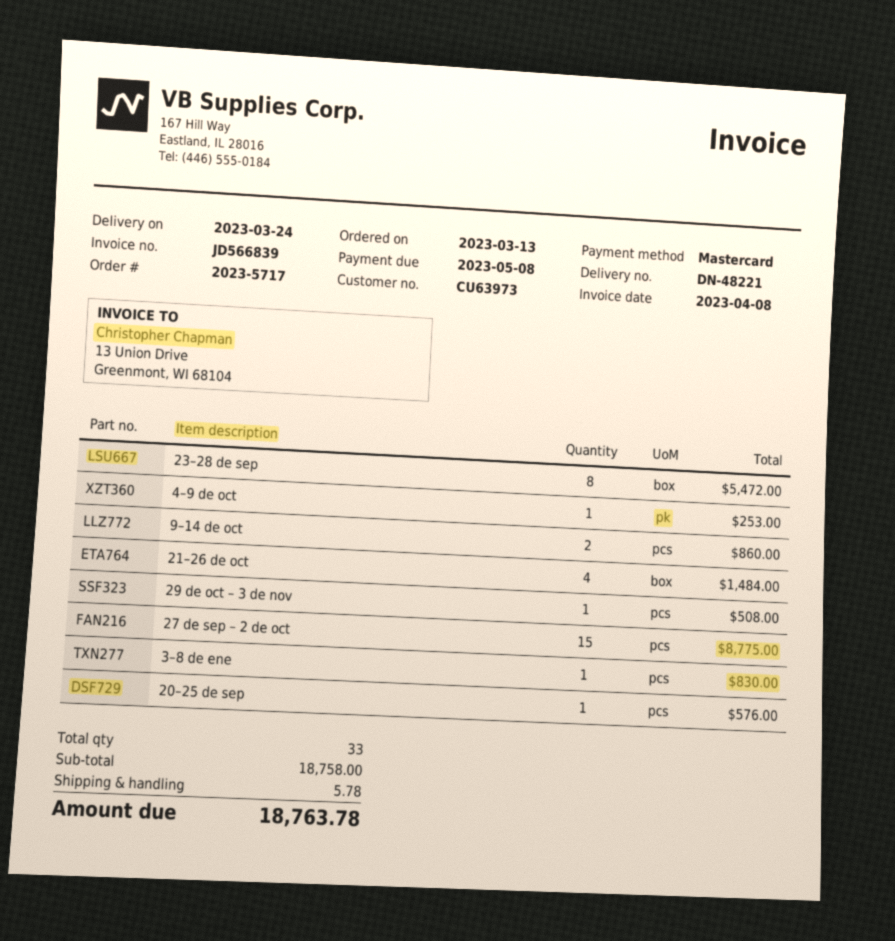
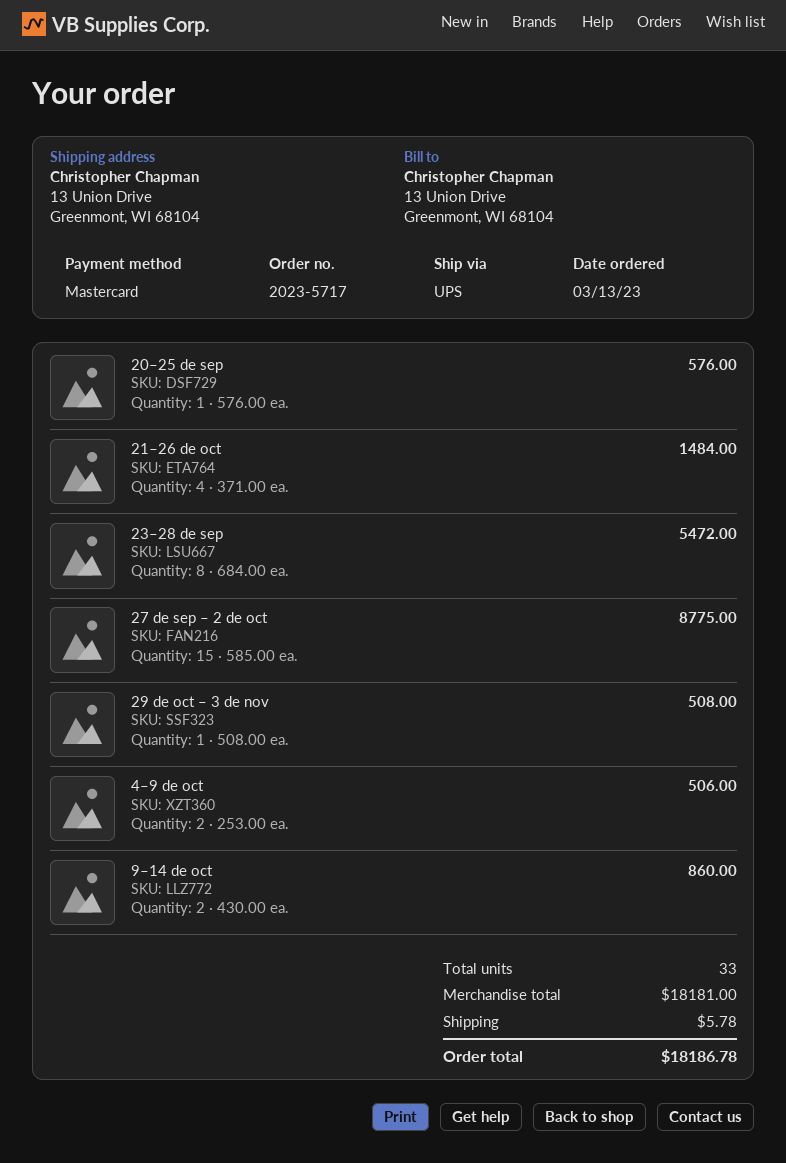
4–9 de oct: 1 for 253.00 -> 2 for 506.00
3–8 de ene: 1 for 830.00 -> none
subtotal: 18758.00 -> 18181.00
total: 18763.78 -> 18186.78

